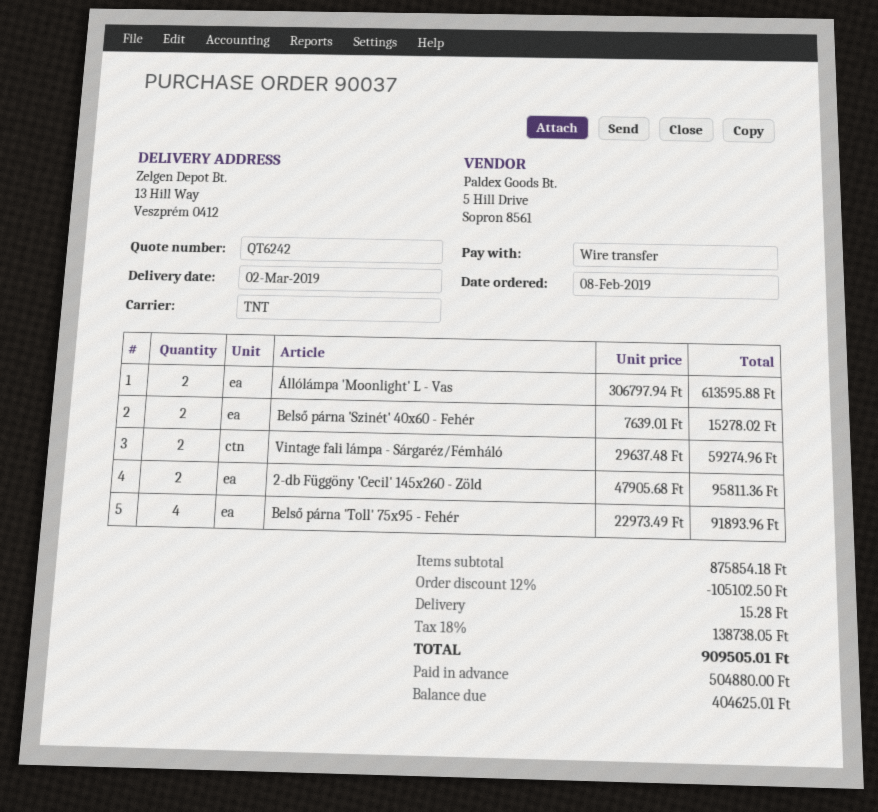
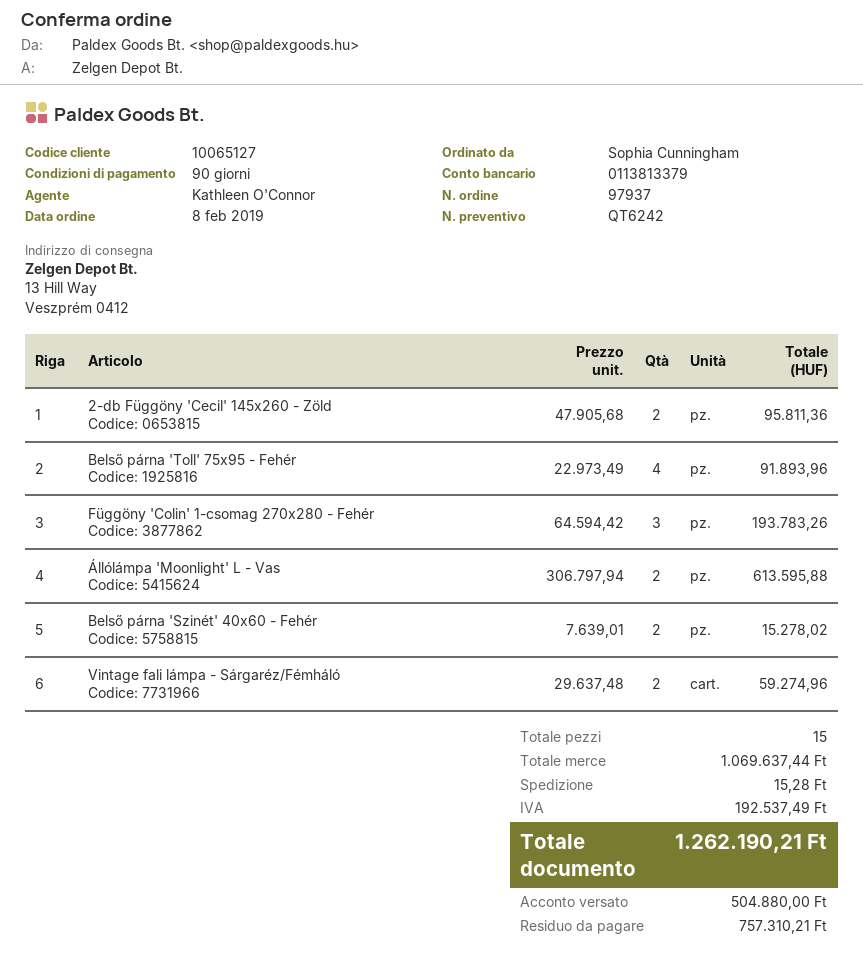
order number: 90037 -> 97937
Függöny 'Colin' 1-csomag 270x280 - Fehér: none -> 3 x 64594.42 = 193783.26
subtotal: 875854.18 -> 1069637.44
discount: 12% = 105102.50 -> none
tax: 138738.05 -> 192537.49
total: 909505.01 -> 1262190.21
balance: 404625.01 -> 757310.21

